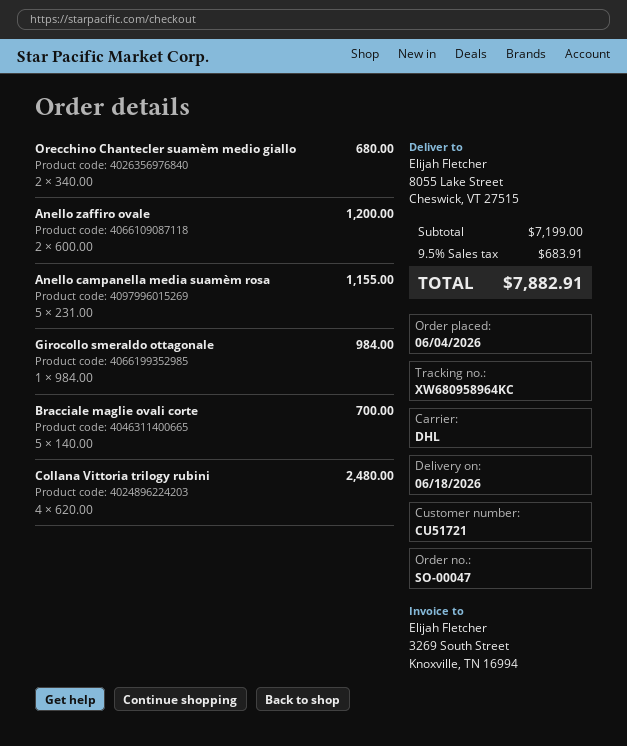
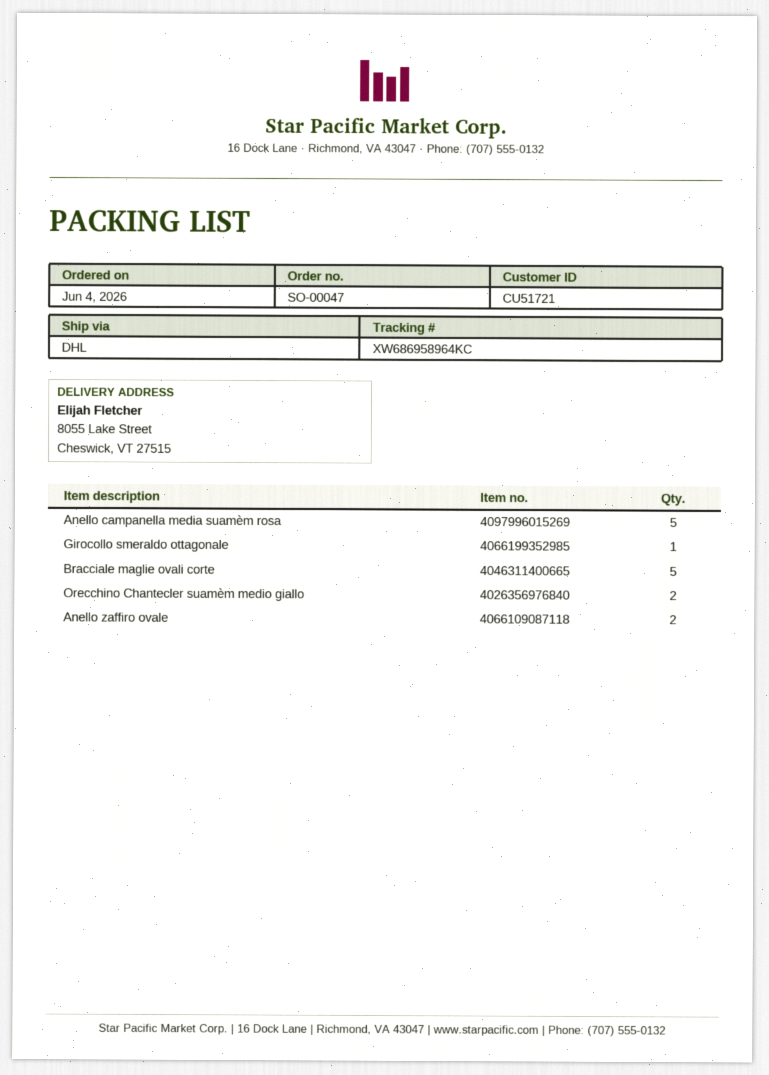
tracking number: XW680958964KC -> XW686958964KC
Collana Vittoria trilogy rubini: 4 -> none

